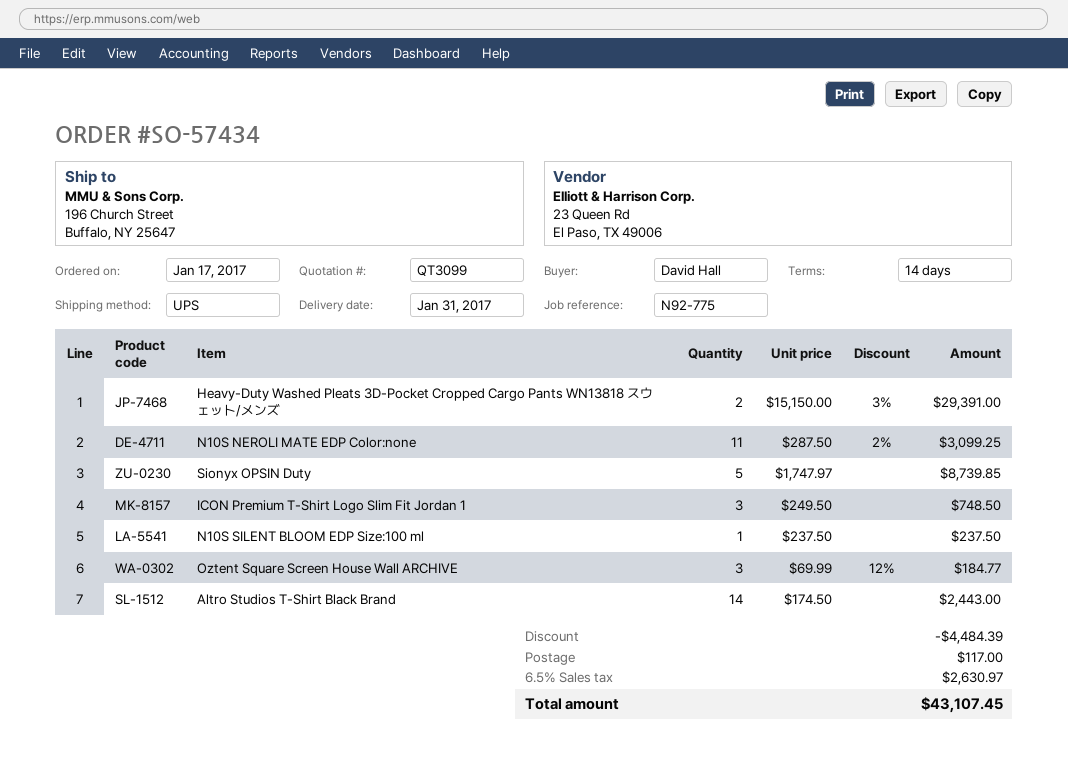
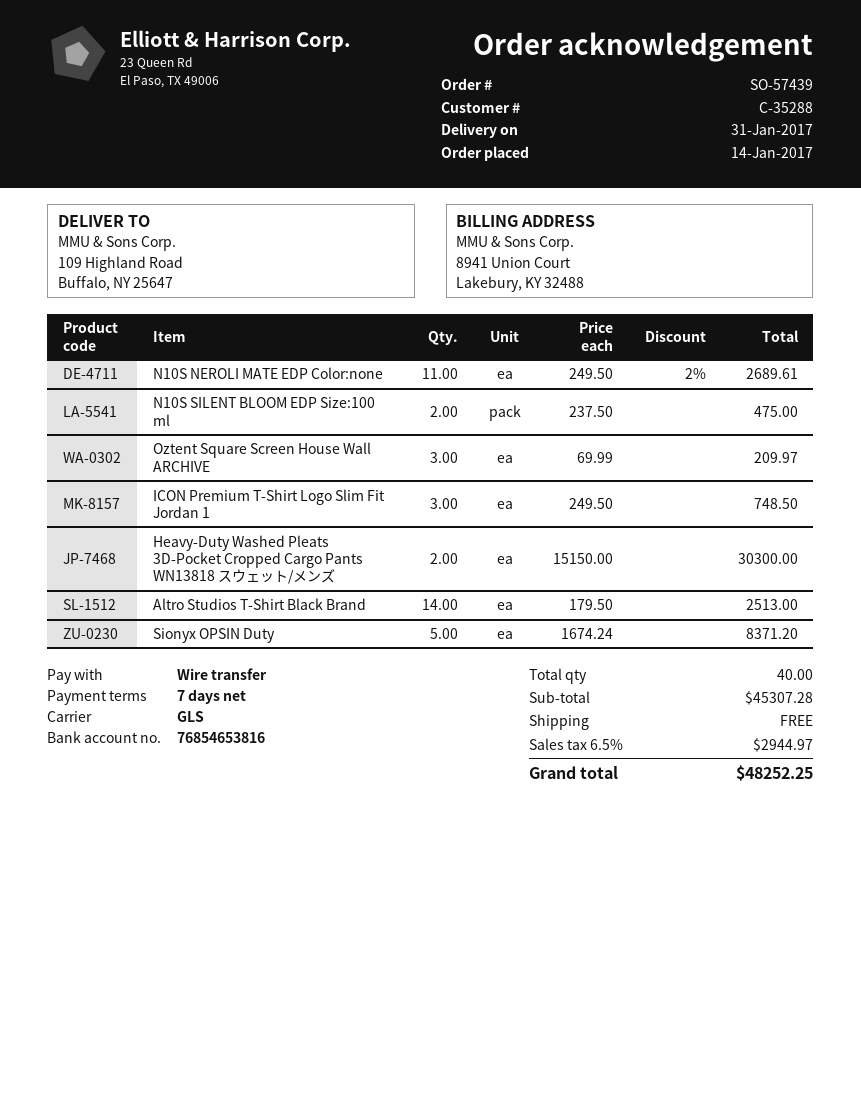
order number: SO-57434 -> SO-57439
order date: 2017-01-17 -> 2017-01-14
payment terms: 14 days -> 7 days
shipping method: UPS -> GLS
ship to: 196 Church Street, Buffalo, NY 25647 -> 109 Highland Road, Buffalo, NY 25647
Heavy-Duty Washed Pleats 3D-Pocket Cropped Cargo Pants WN13818 スウェット/メンズ: 2 x 15150.00 - 3% = 29391.00 -> 2 x 15150.00 = 30300.00
N10S NEROLI MATE EDP Color:none: 11 x 287.50 - 2% = 3099.25 -> 11 x 249.50 - 2% = 2689.61
Sionyx OPSIN Duty: 5 x 1747.97 = 8739.85 -> 5 x 1674.24 = 8371.20
N10S SILENT BLOOM EDP Size:100 ml: 1 x 237.50 = 237.50 -> 2 x 237.50 = 475.00
Oztent Square Screen House Wall ARCHIVE: 3 x 69.99 - 12% = 184.77 -> 3 x 69.99 = 209.97
Altro Studios T-Shirt Black Brand: 14 x 174.50 = 2443.00 -> 14 x 179.50 = 2513.00
discount: 4484.39 -> none
shipping: 117.00 -> 0.00
tax: 6.5% = 2630.97 -> 6.5% = 2944.97
total: 43107.45 -> 48252.25

